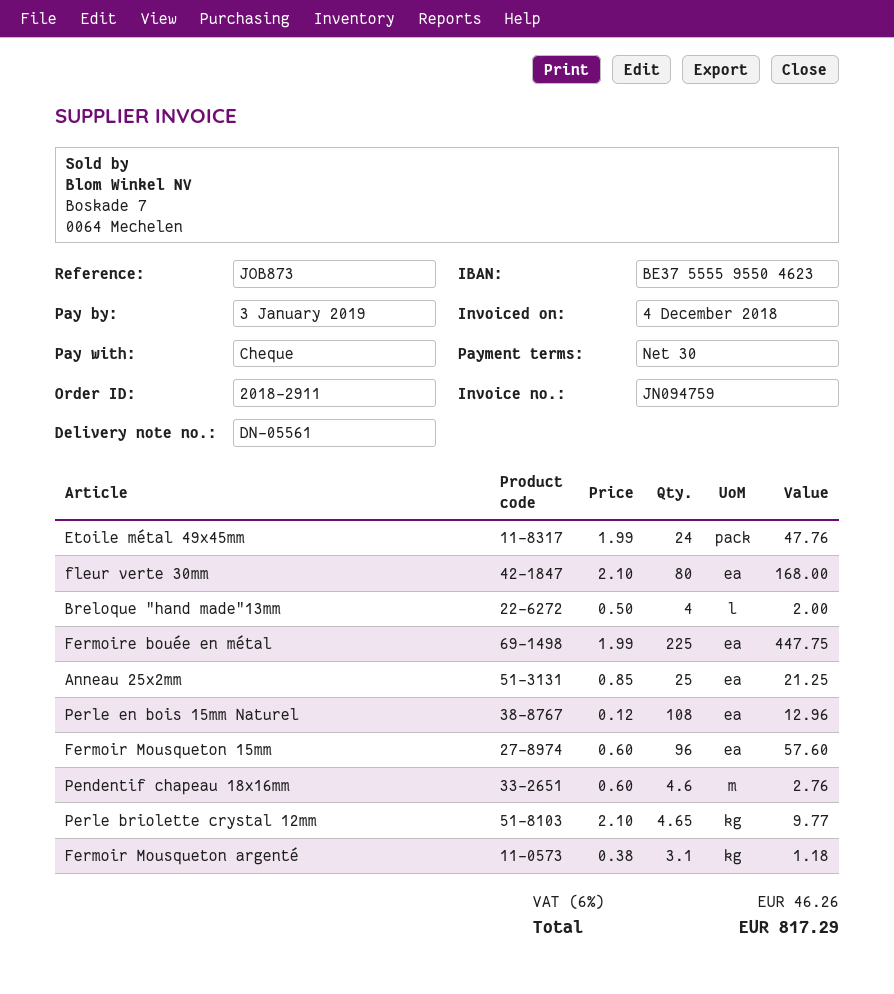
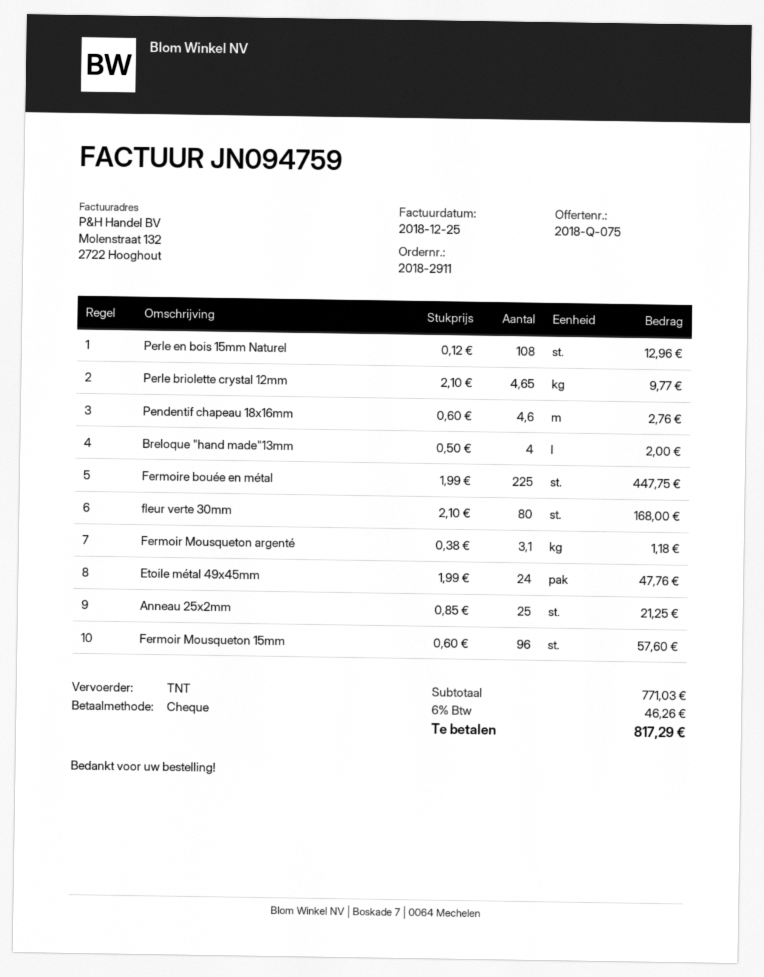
invoice date: 2018-12-04 -> 2018-12-25

